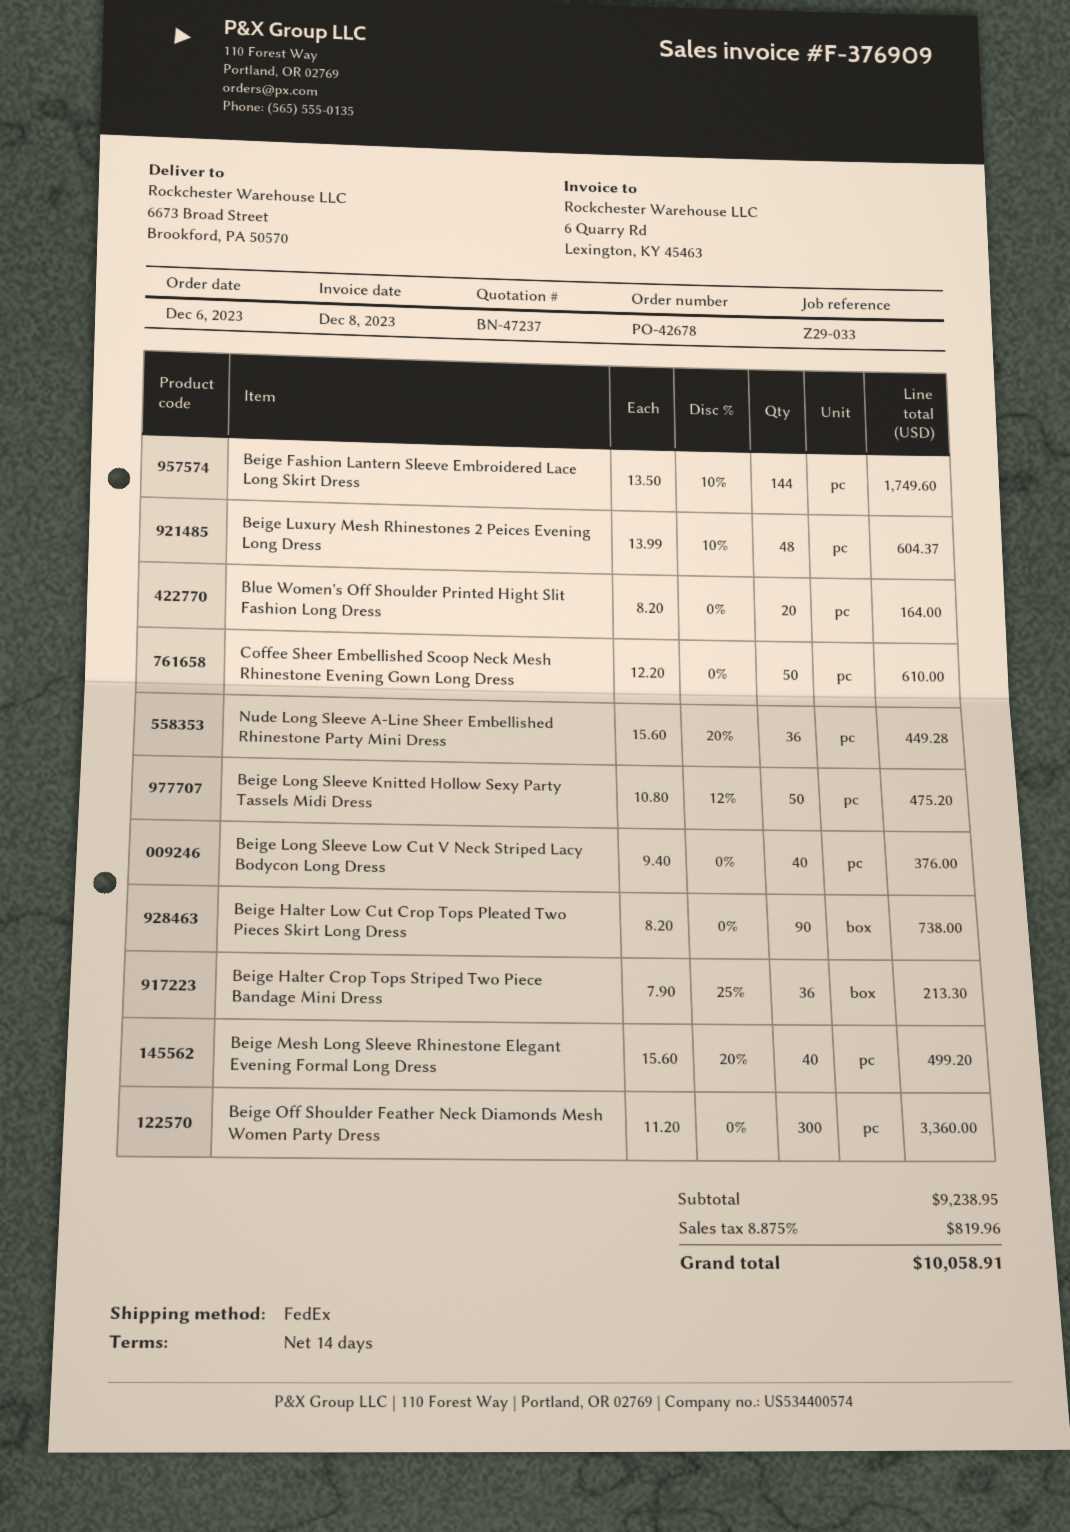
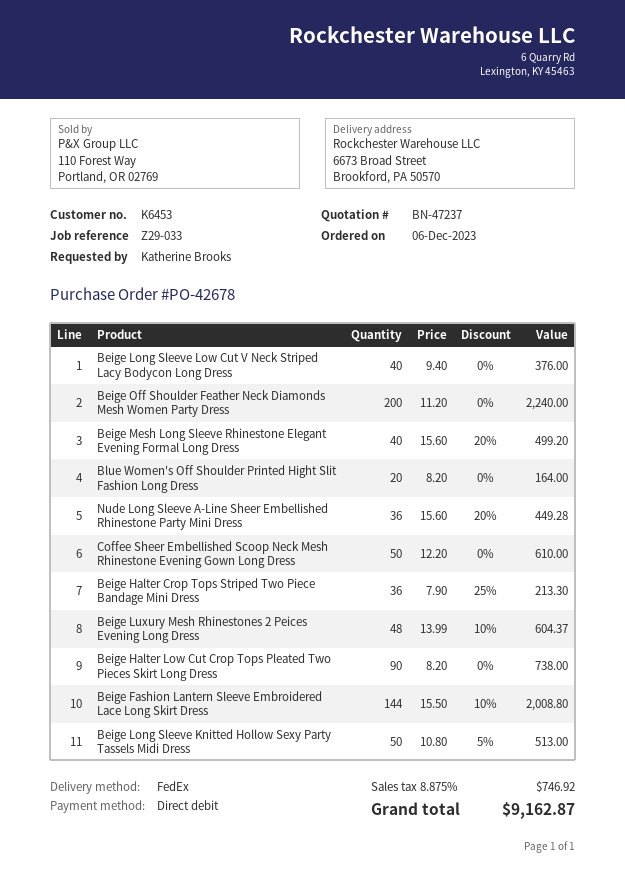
Beige Fashion Lantern Sleeve Embroidered Lace Long Skirt Dress: 144 x 13.50 - 10% = 1749.60 -> 144 x 15.50 - 10% = 2008.80
Beige Long Sleeve Knitted Hollow Sexy Party Tassels Midi Dress: 50 x 10.80 - 12% = 475.20 -> 50 x 10.80 - 5% = 513.00
Beige Off Shoulder Feather Neck Diamonds Mesh Women Party Dress: 300 x 11.20 = 3360.00 -> 200 x 11.20 = 2240.00
tax: 8.875% = 819.96 -> 8.875% = 746.92
total: 10058.91 -> 9162.87

